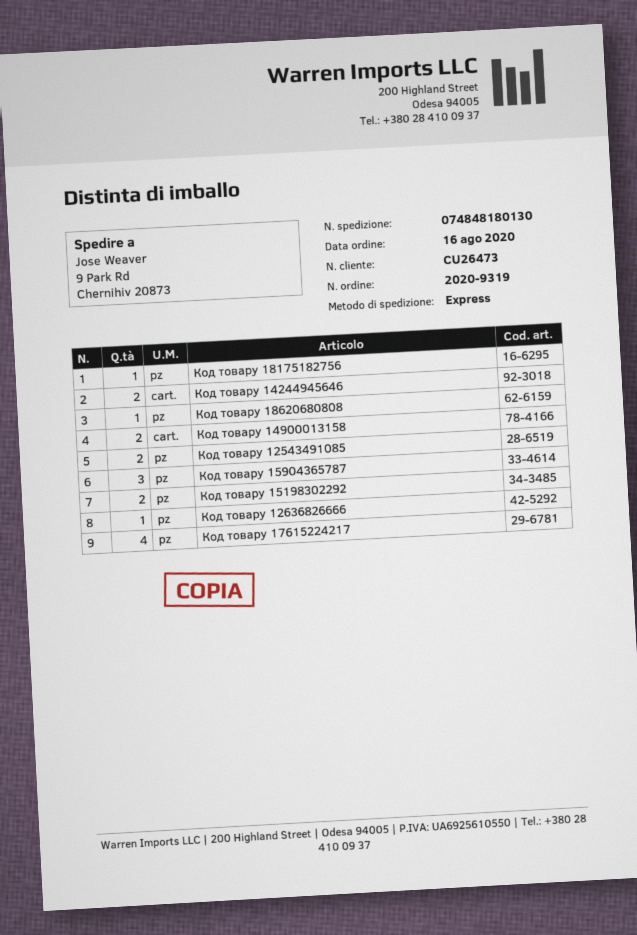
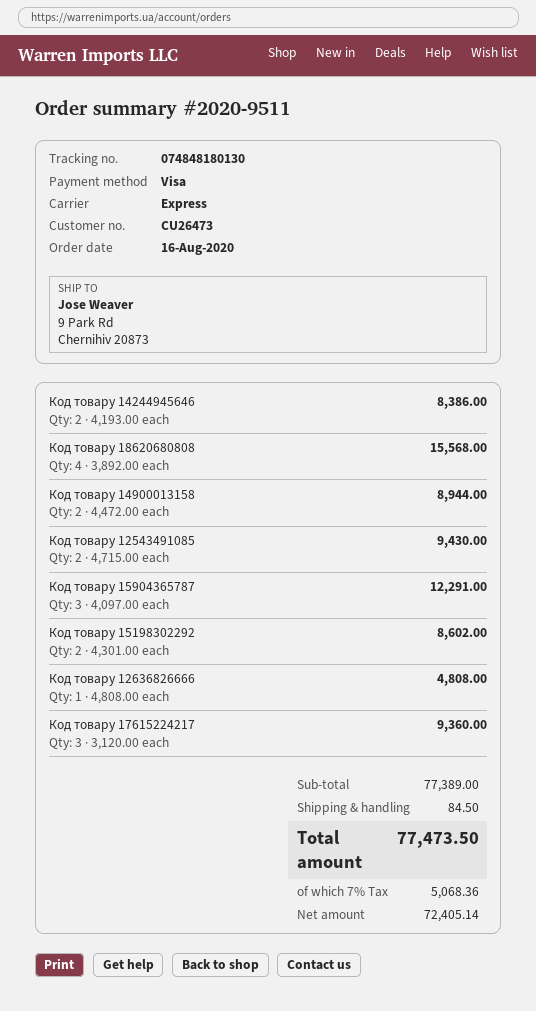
order number: 2020-9319 -> 2020-9511
Код товару 18175182756: 1 -> none
Код товару 18620680808: 1 -> 4
Код товару 17615224217: 4 -> 3

